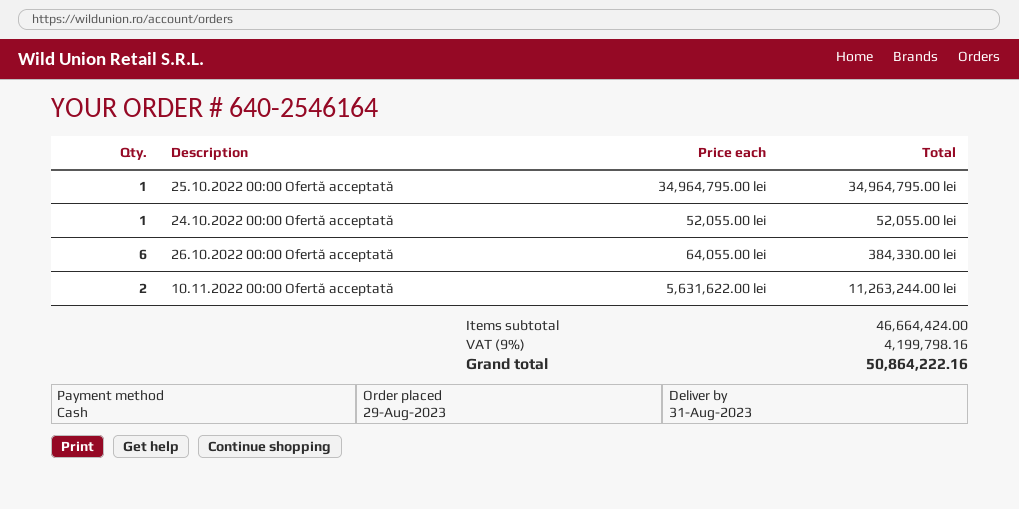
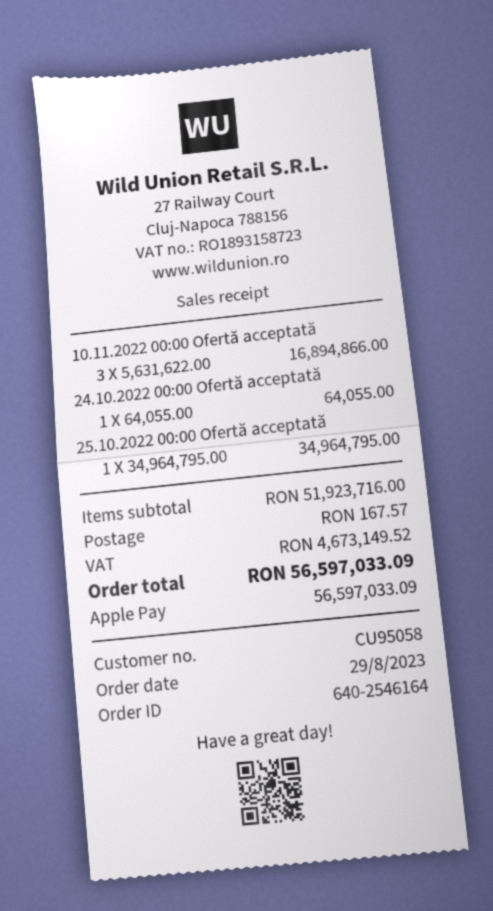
payment method: cash -> Apple Pay
24.10.2022 00:00 Ofertă acceptată: 1 x 52055.00 = 52055.00 -> 1 x 64055.00 = 64055.00
26.10.2022 00:00 Ofertă acceptată: 6 x 64055.00 = 384330.00 -> none
10.11.2022 00:00 Ofertă acceptată: 2 x 5631622.00 = 11263244.00 -> 3 x 5631622.00 = 16894866.00
subtotal: 46664424.00 -> 51923716.00
shipping: none -> 167.57
tax: 4199798.16 -> 4673149.52
total: 50864222.16 -> 56597033.09

